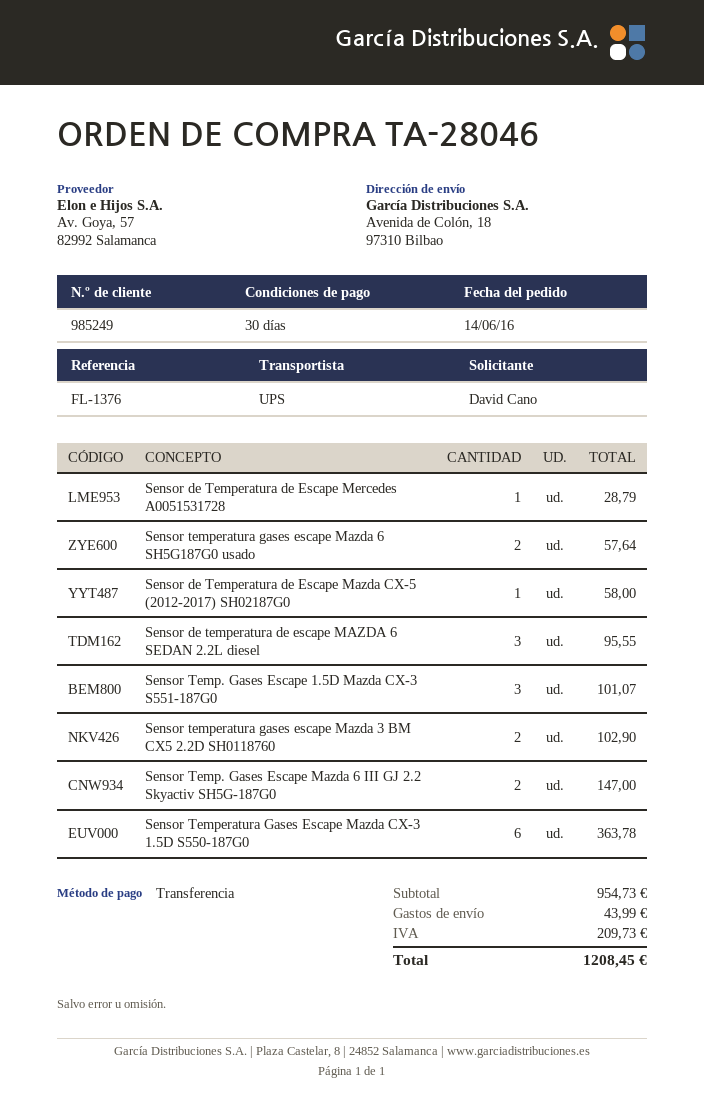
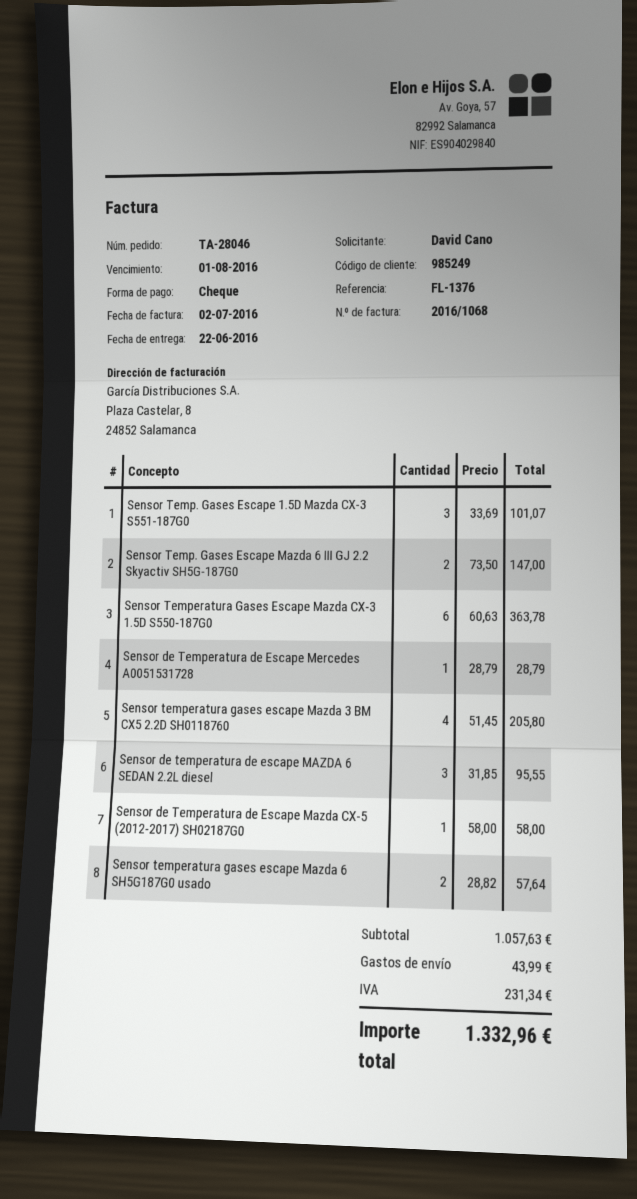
payment method: bank transfer -> cheque
Sensor temperatura gases escape Mazda 3 BM CX5 2.2D SH0118760: 2 for 102.90 -> 4 for 205.80
subtotal: 954.73 -> 1057.63
tax: 209.73 -> 231.34
total: 1208.45 -> 1332.96

